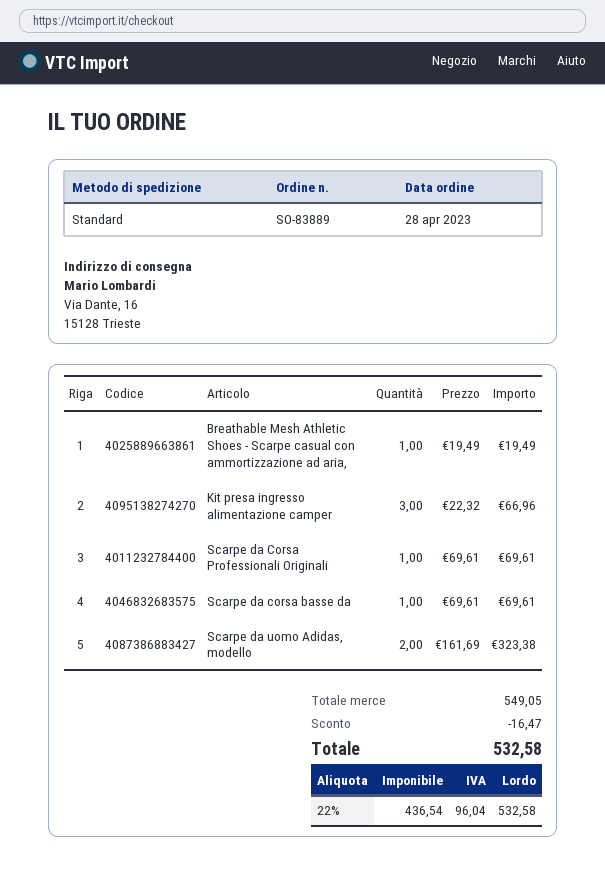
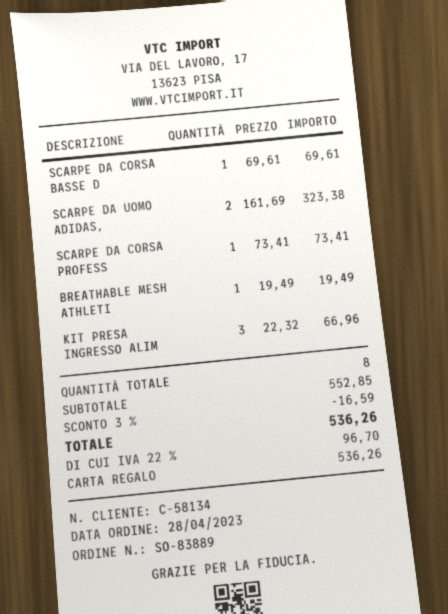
Scarpe da Corsa Professionali Originali: 1 x 69.61 = 69.61 -> 1 x 73.41 = 73.41
subtotal: 549.05 -> 552.85
discount: 16.47 -> 16.59
tax: 22% = 96.04 -> 22% = 96.70
total: 532.58 -> 536.26

